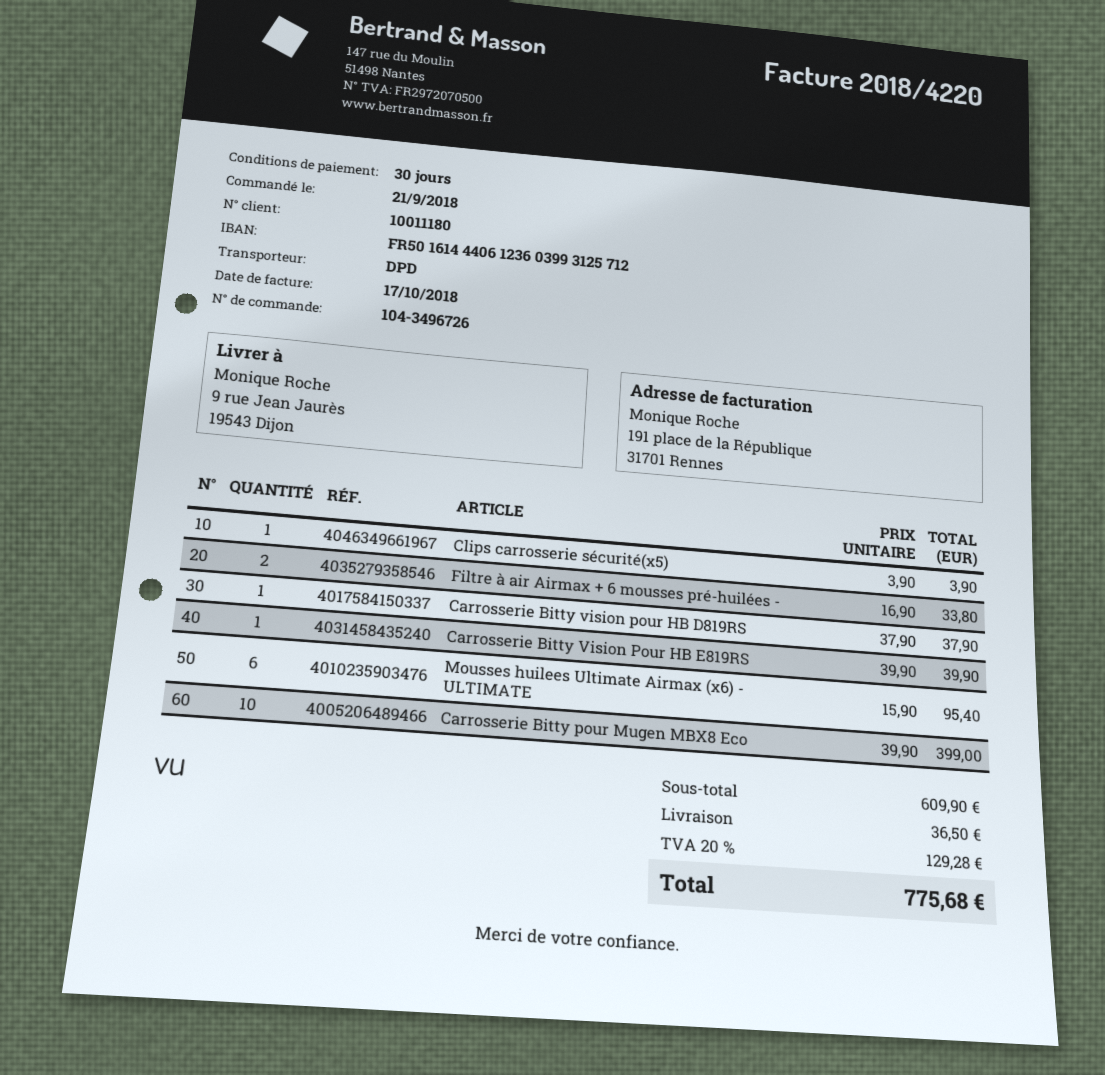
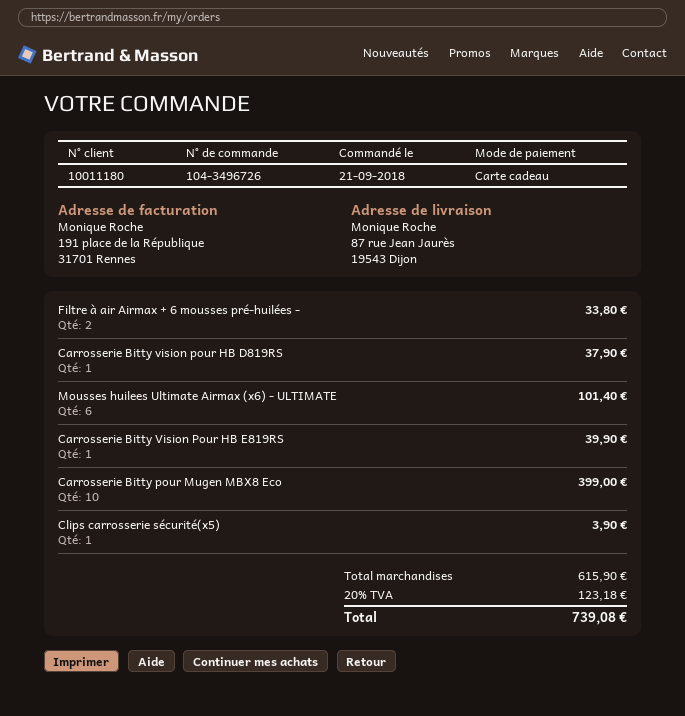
ship to: 9 rue Jean Jaurès, 19543 Dijon -> 87 rue Jean Jaurès, 19543 Dijon
Mousses huilees Ultimate Airmax (x6) - ULTIMATE: 6 for 95.40 -> 6 for 101.40
subtotal: 609.90 -> 615.90
shipping: 36.50 -> none
tax: 20% = 129.28 -> 20% = 123.18
total: 775.68 -> 739.08

